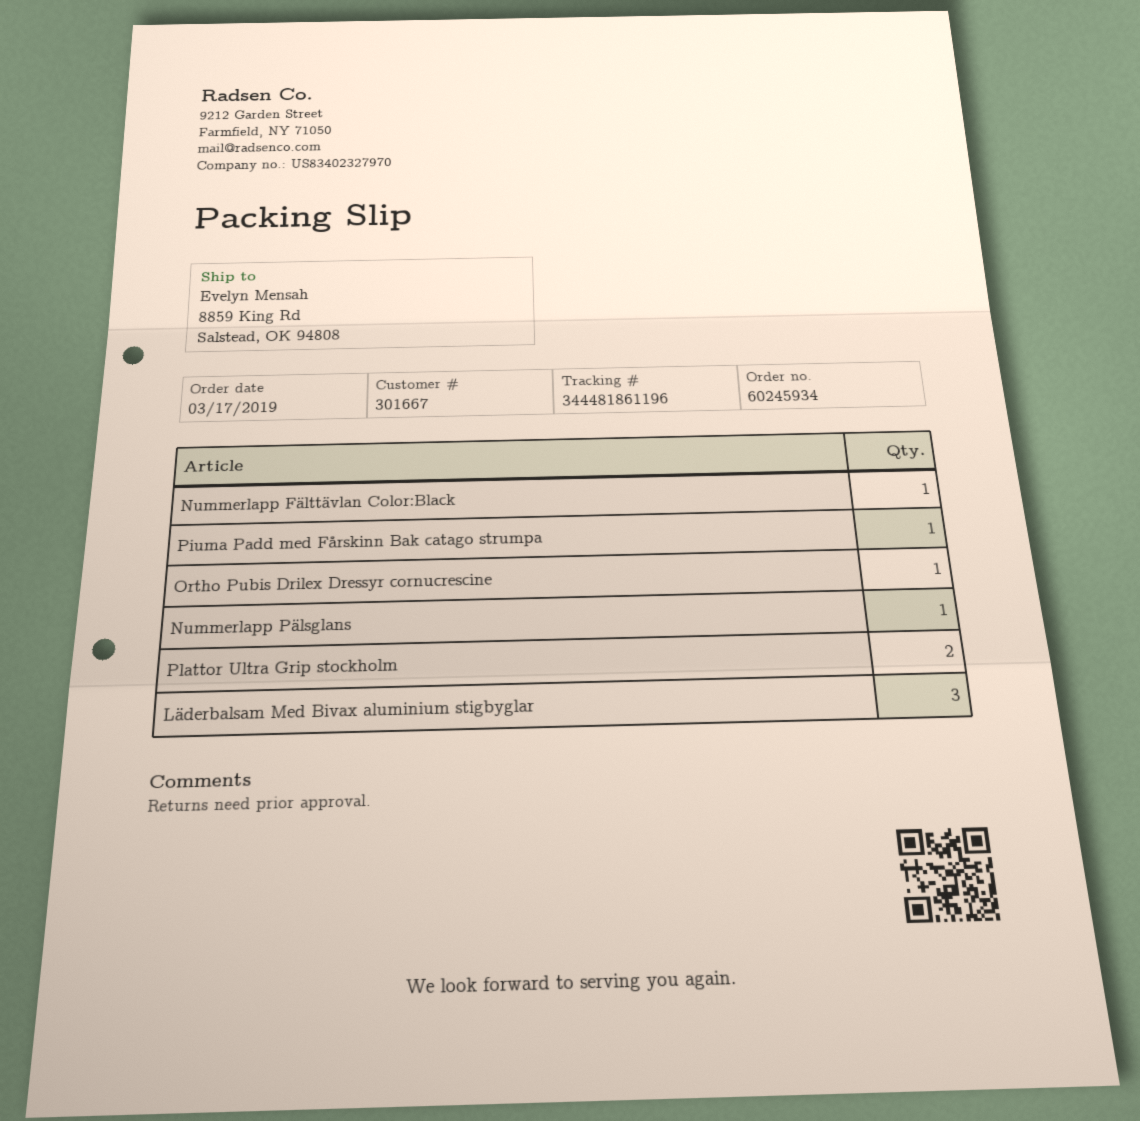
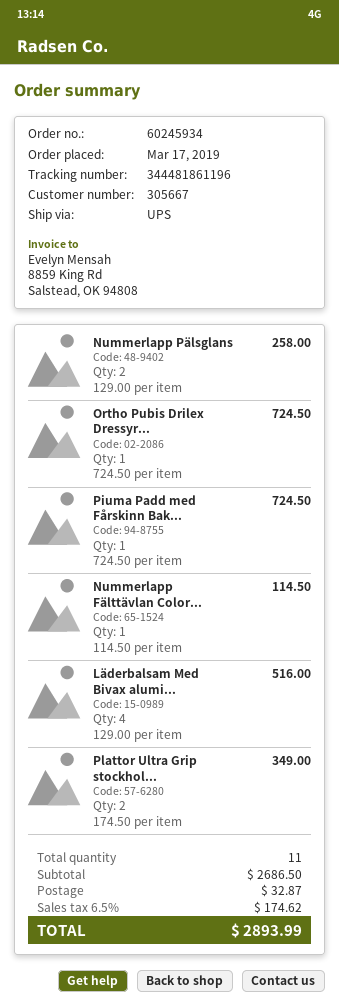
customer number: 301667 -> 305667
Nummerlapp Pälsglans: 1 -> 2
Läderbalsam Med Bivax aluminium stigbyglar: 3 -> 4

